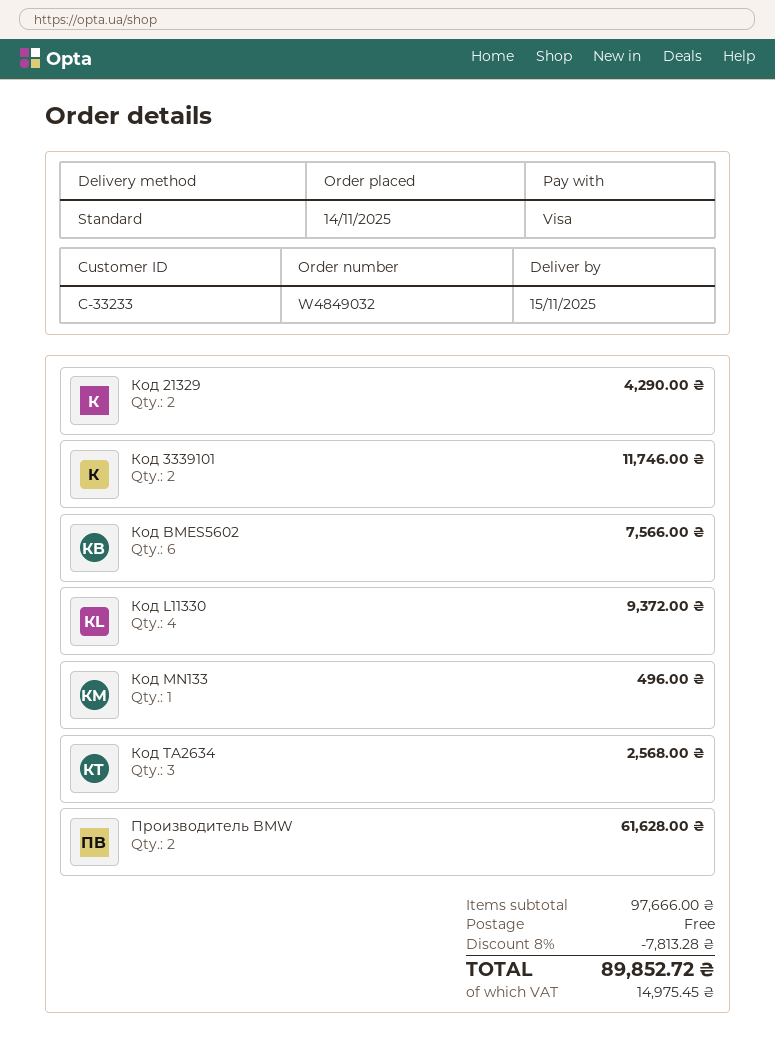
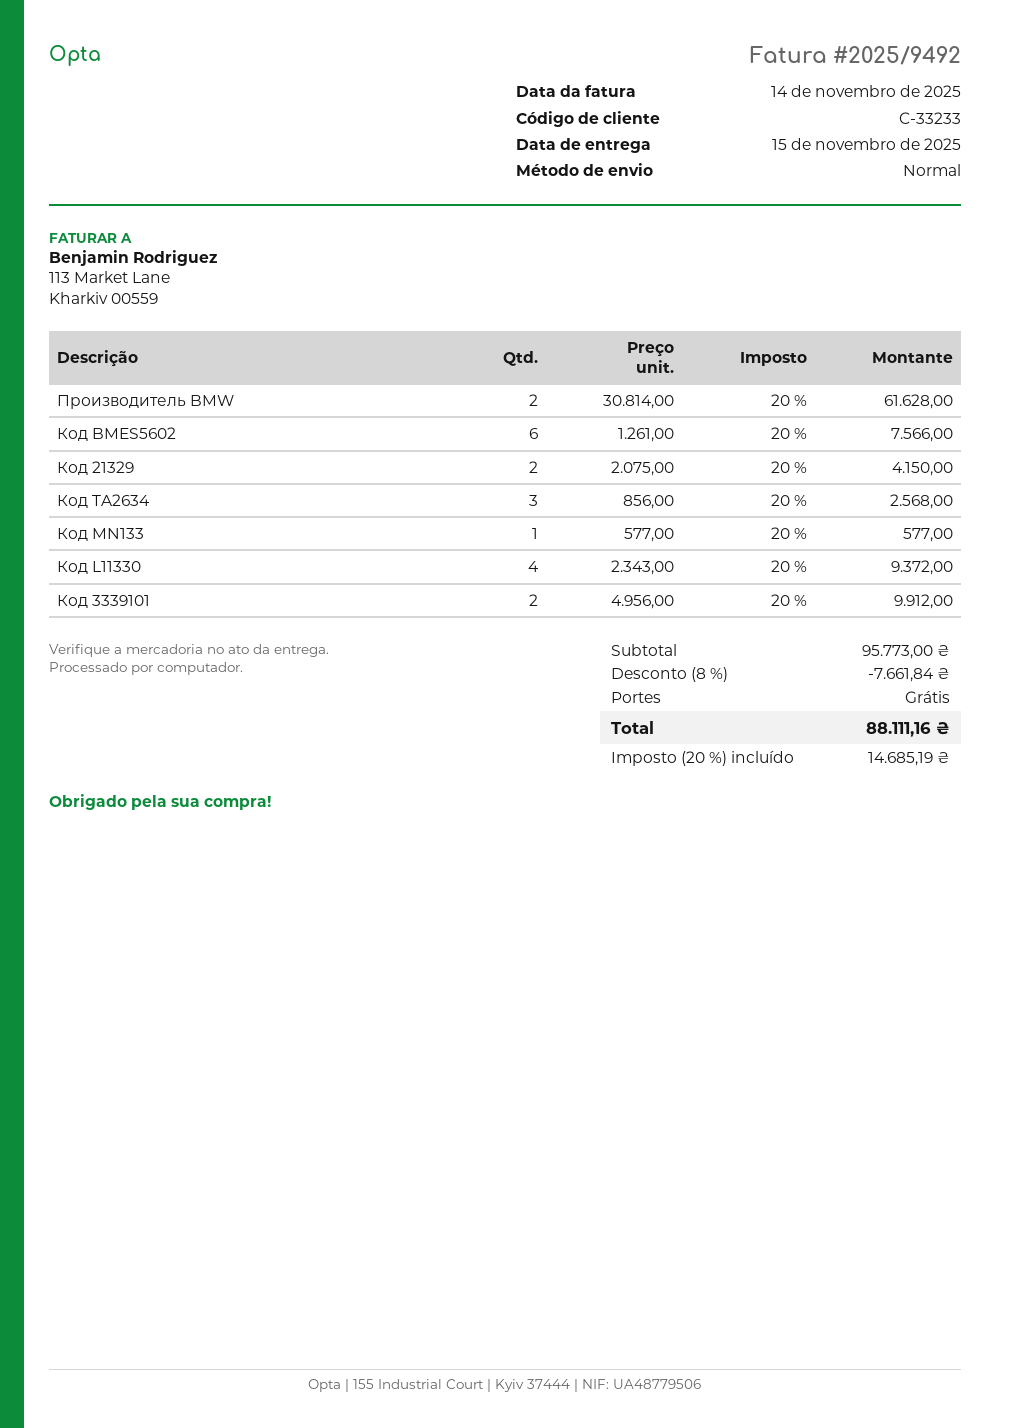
Код 21329: 2 for 4290.00 -> 2 for 4150.00
Код 3339101: 2 for 11746.00 -> 2 for 9912.00
Код MN133: 1 for 496.00 -> 1 for 577.00
subtotal: 97666.00 -> 95773.00
discount: 8% = 7813.28 -> 8% = 7661.84
tax: 14975.45 -> 14685.19
total: 89852.72 -> 88111.16

